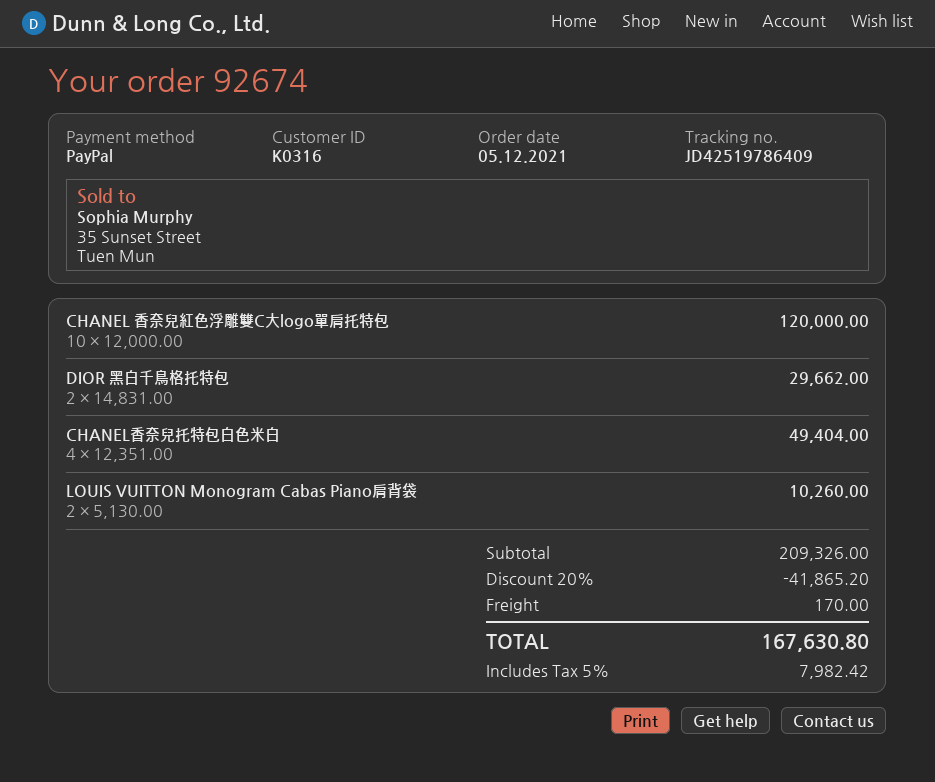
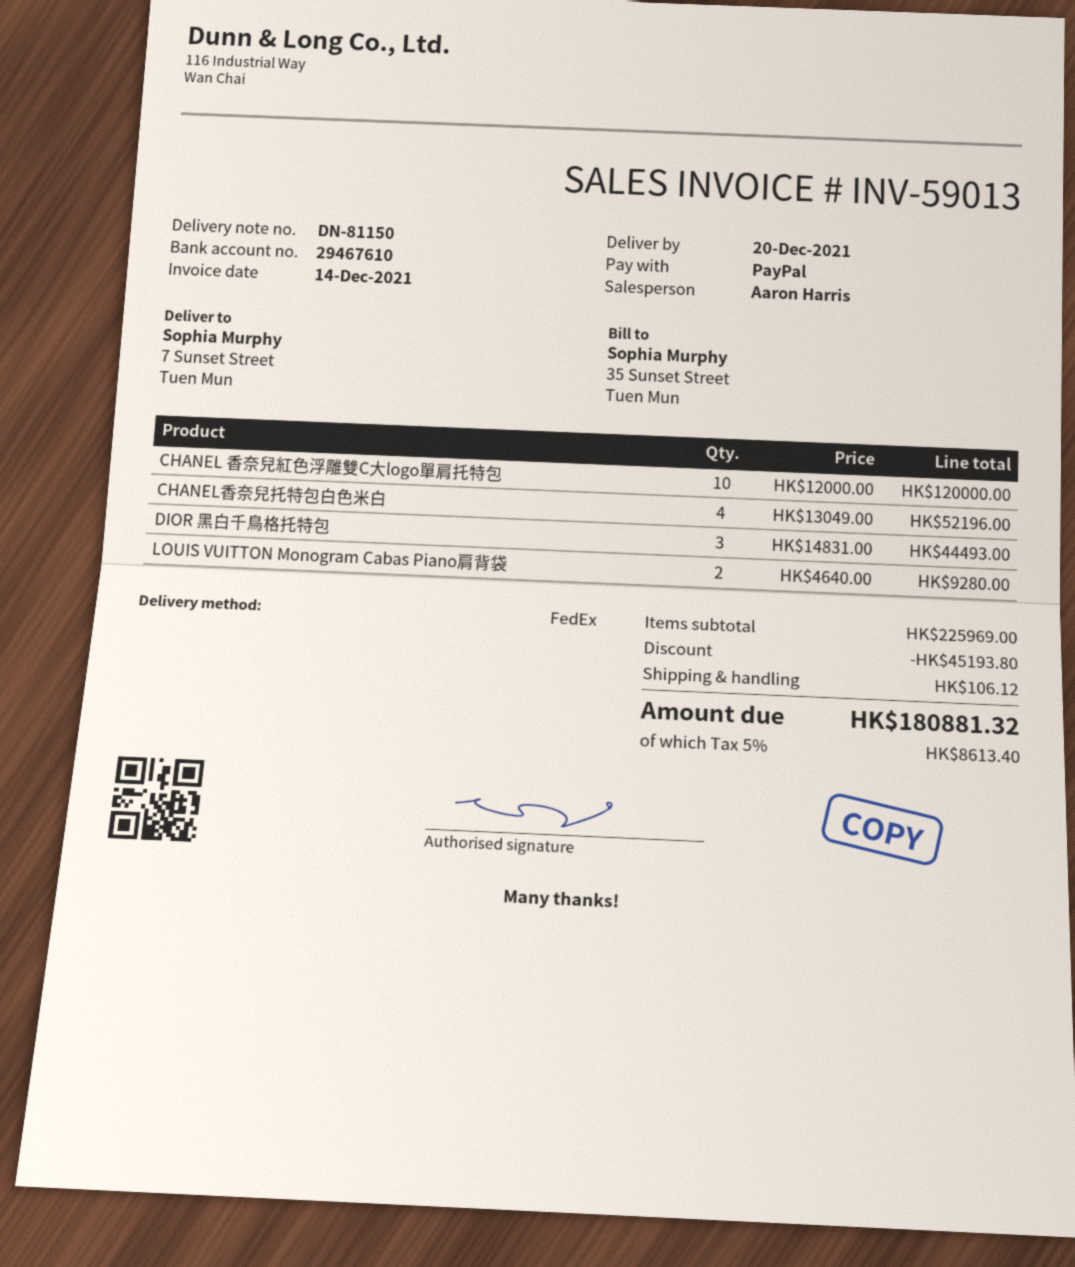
DIOR 黑白千鳥格托特包: 2 x 14831.00 = 29662.00 -> 3 x 14831.00 = 44493.00
CHANEL香奈兒托特包白色米白: 4 x 12351.00 = 49404.00 -> 4 x 13049.00 = 52196.00
LOUIS VUITTON Monogram Cabas Piano肩背袋: 2 x 5130.00 = 10260.00 -> 2 x 4640.00 = 9280.00
subtotal: 209326.00 -> 225969.00
discount: 41865.20 -> 45193.80
shipping: 170.00 -> 106.12
tax: 5% = 7982.42 -> 5% = 8613.40
total: 167630.80 -> 180881.32

